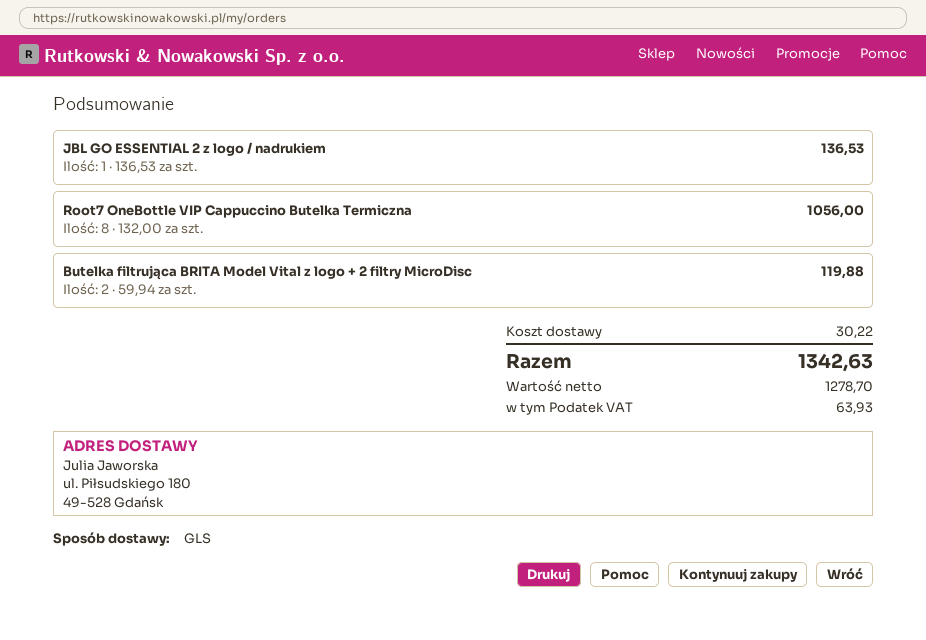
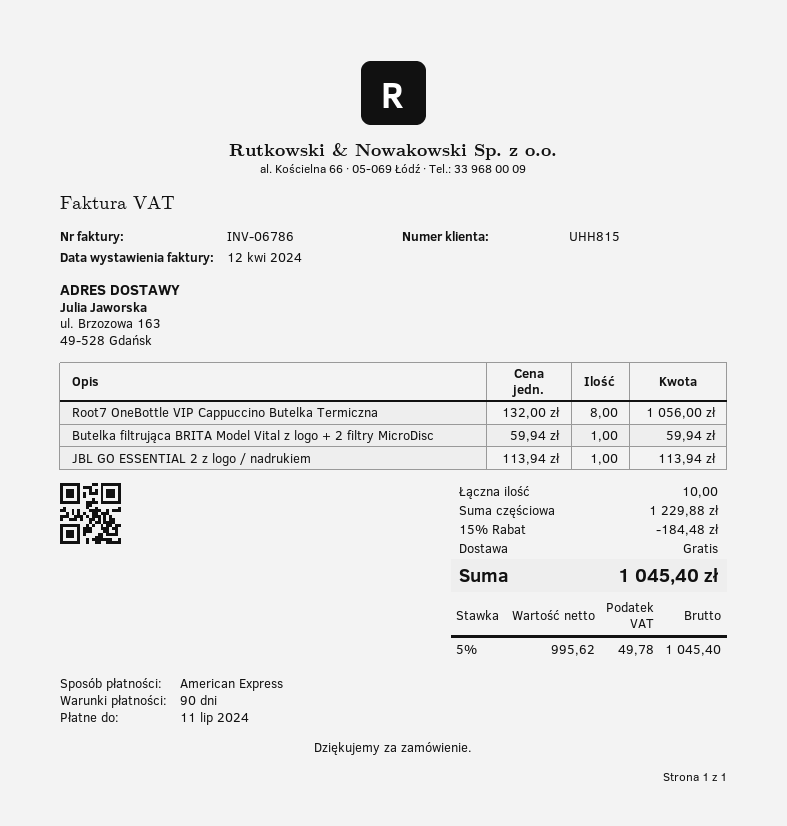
ship to: ul. Piłsudskiego 180, 49-528 Gdańsk -> ul. Brzozowa 163, 49-528 Gdańsk
JBL GO ESSENTIAL 2 z logo / nadrukiem: 1 x 136.53 = 136.53 -> 1 x 113.94 = 113.94
Butelka filtrująca BRITA Model Vital z logo + 2 filtry MicroDisc: 2 x 59.94 = 119.88 -> 1 x 59.94 = 59.94
discount: none -> 15% = 184.48
shipping: 30.22 -> 0.00
net: 1278.70 -> 995.62
tax: 63.93 -> 49.78
total: 1342.63 -> 1045.40

